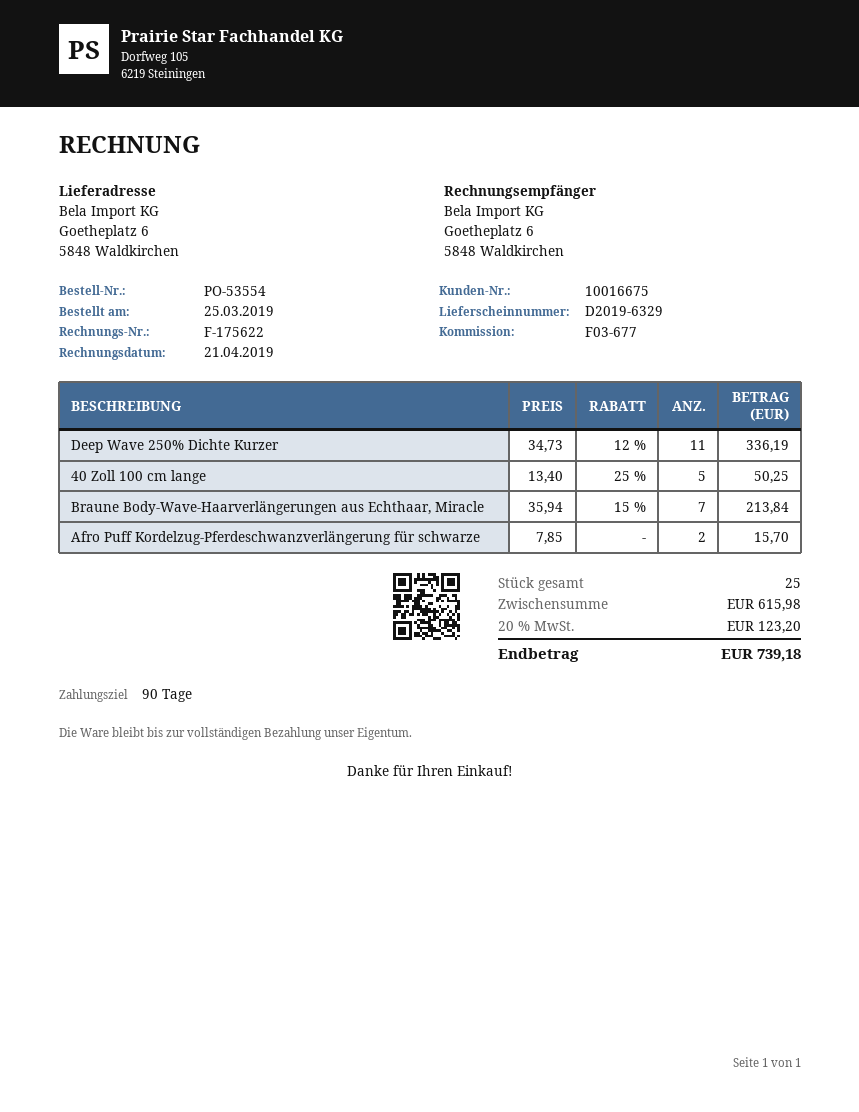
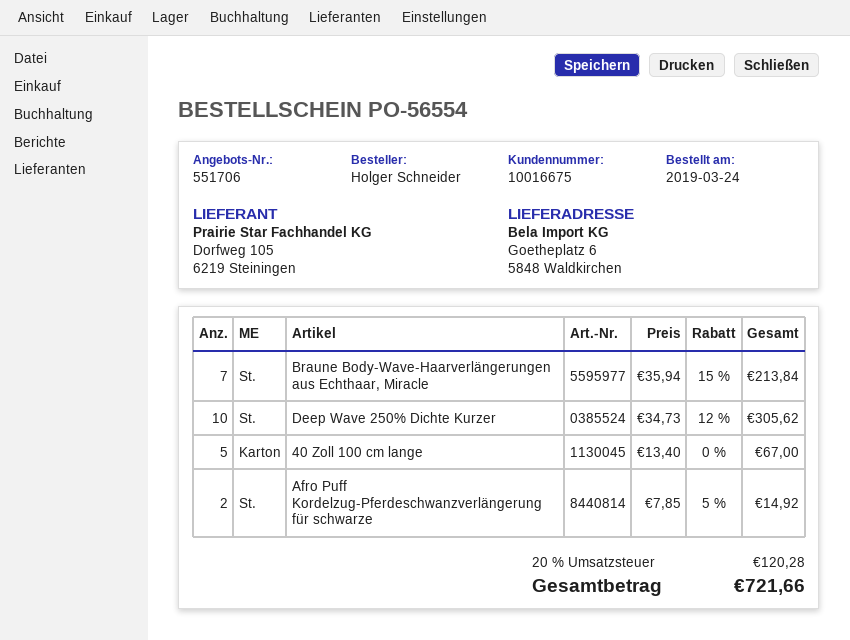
order number: PO-53554 -> PO-56554
order date: 2019-03-25 -> 2019-03-24
Deep Wave 250% Dichte Kurzer: 11 x 34.73 - 12% = 336.19 -> 10 x 34.73 - 12% = 305.62
40 Zoll 100 cm lange: 5 x 13.40 - 25% = 50.25 -> 5 x 13.40 = 67.00
Afro Puff Kordelzug-Pferdeschwanzverlängerung für schwarze: 2 x 7.85 = 15.70 -> 2 x 7.85 - 5% = 14.92
tax: 20% = 123.20 -> 20% = 120.28
total: 739.18 -> 721.66

